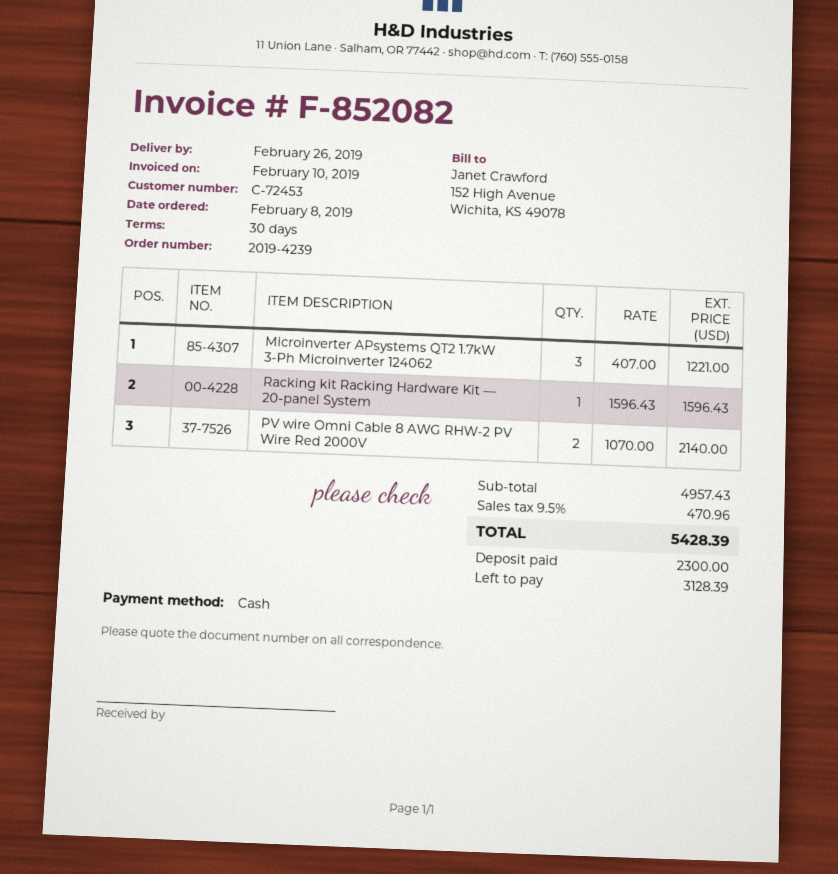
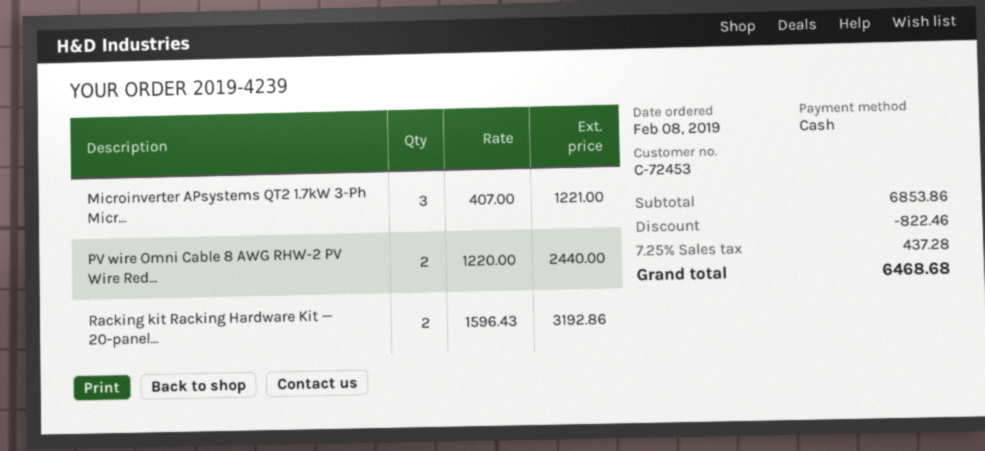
Racking kit Racking Hardware Kit — 20-panel System: 1 x 1596.43 = 1596.43 -> 2 x 1596.43 = 3192.86
PV wire Omni Cable 8 AWG RHW-2 PV Wire Red 2000V: 2 x 1070.00 = 2140.00 -> 2 x 1220.00 = 2440.00
subtotal: 4957.43 -> 6853.86
discount: none -> 822.46
tax: 9.5% = 470.96 -> 7.25% = 437.28
total: 5428.39 -> 6468.68

